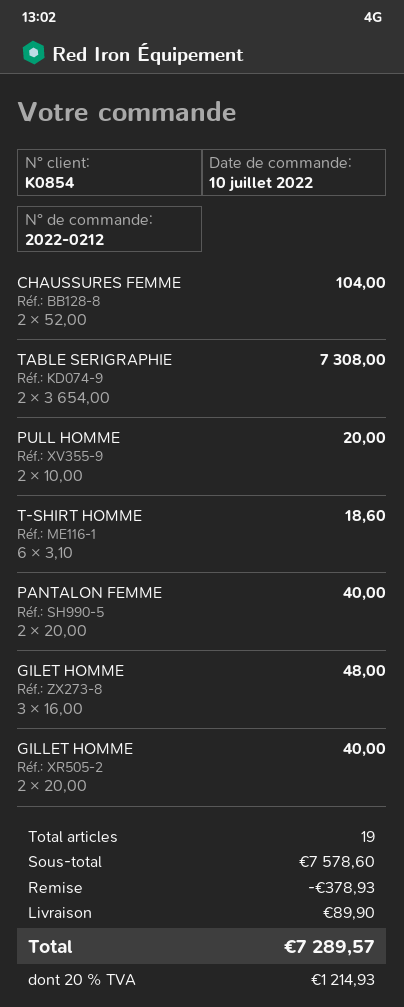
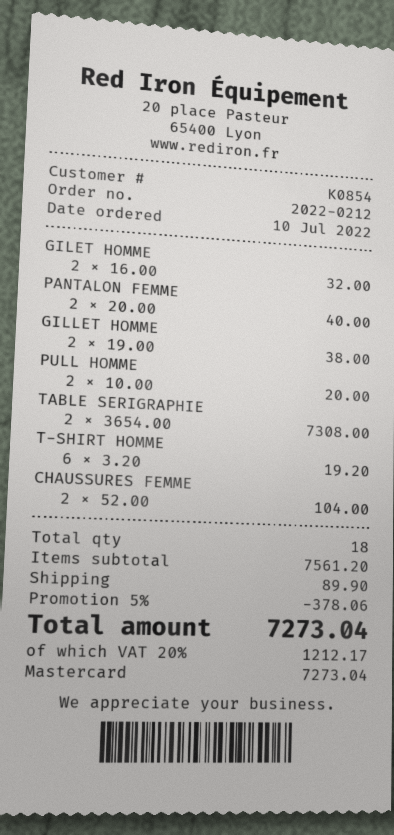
T-SHIRT HOMME: 6 x 3.10 = 18.60 -> 6 x 3.20 = 19.20
GILET HOMME: 3 x 16.00 = 48.00 -> 2 x 16.00 = 32.00
GILLET HOMME: 2 x 20.00 = 40.00 -> 2 x 19.00 = 38.00
total quantity: 19 -> 18
subtotal: 7578.60 -> 7561.20
discount: 378.93 -> 378.06
tax: 20% = 1214.93 -> 20% = 1212.17
total: 7289.57 -> 7273.04

